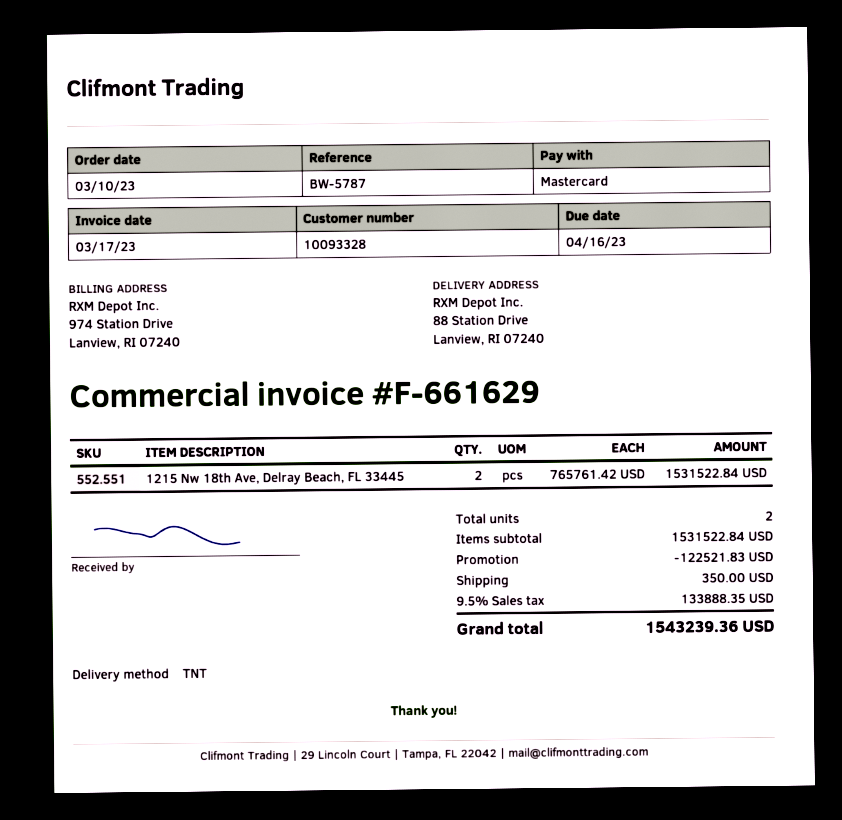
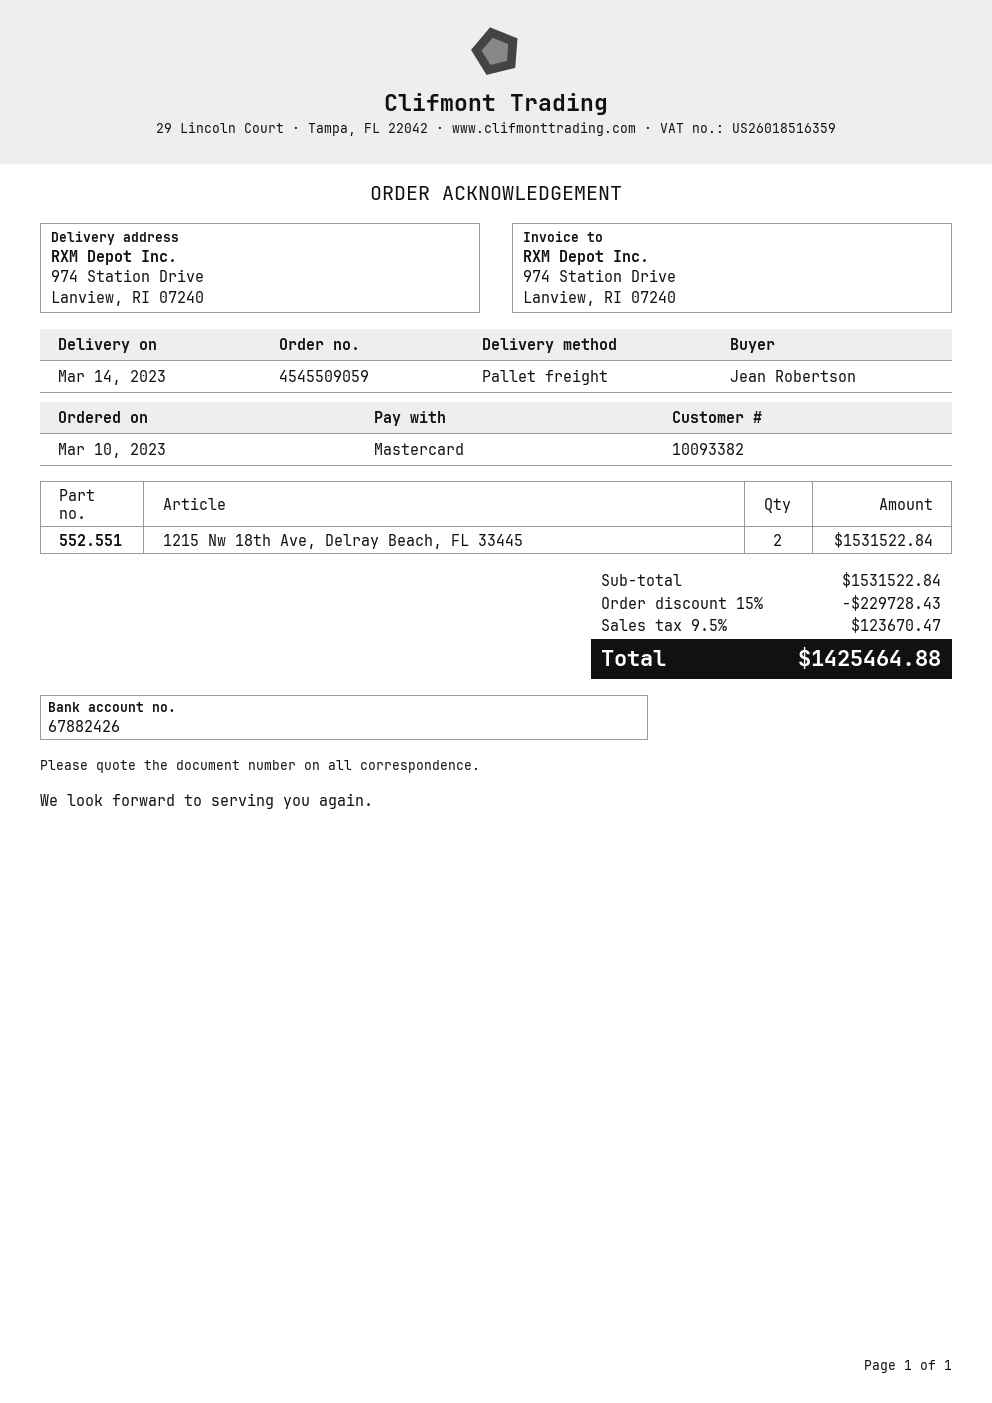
customer number: 10093328 -> 10093382
shipping method: TNT -> pallet freight
ship to: 88 Station Drive, Lanview, RI 07240 -> 974 Station Drive, Lanview, RI 07240
discount: 122521.83 -> 229728.43
shipping: 350.00 -> none
tax: 9.5% = 133888.35 -> 9.5% = 123670.47
total: 1543239.36 -> 1425464.88

